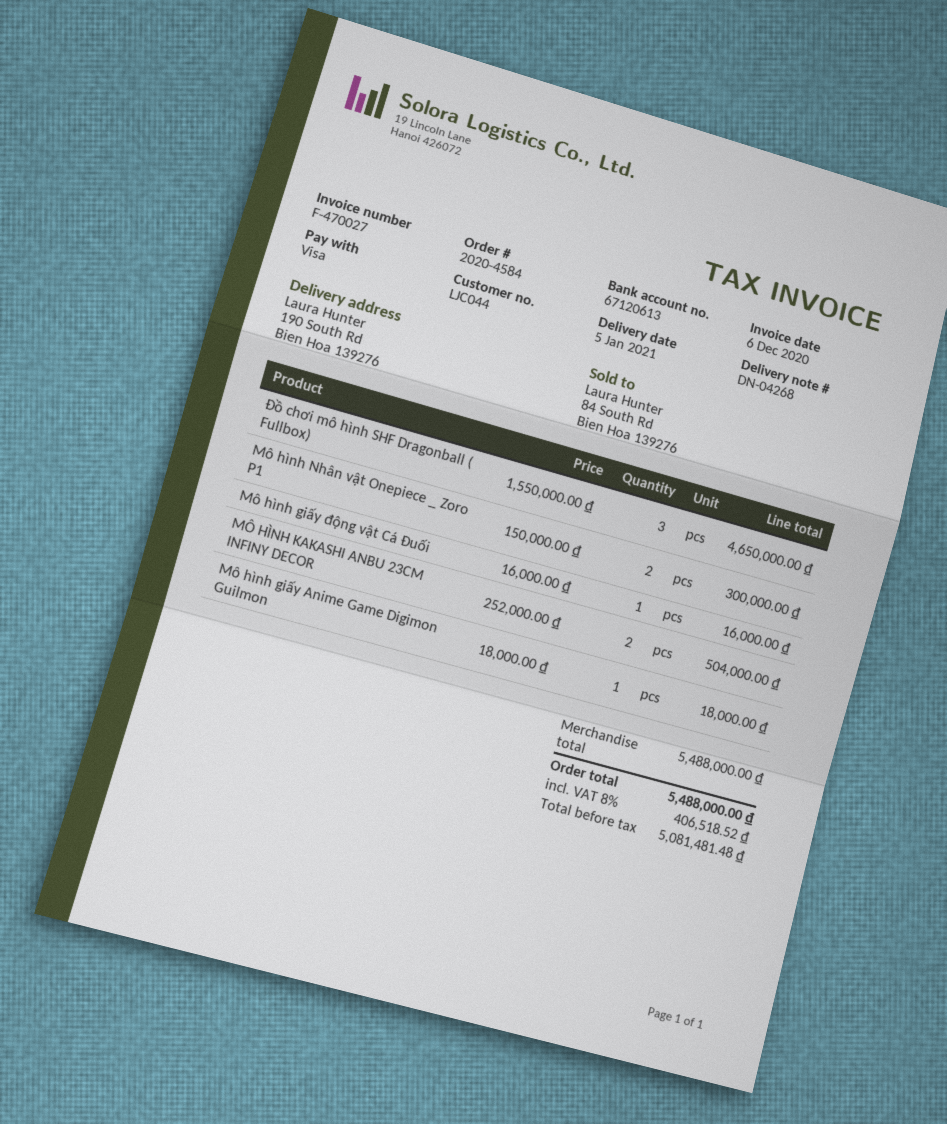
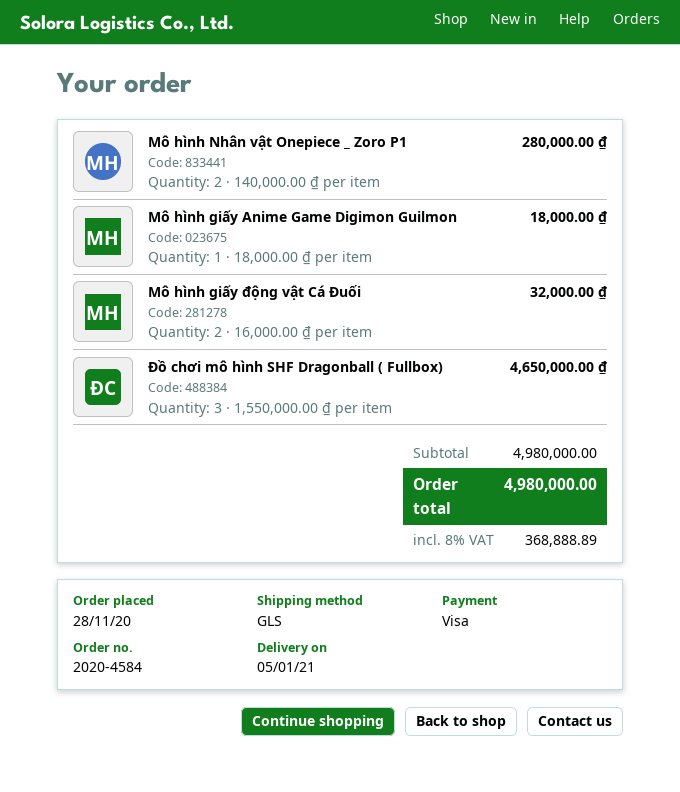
Mô hình Nhân vật Onepiece _ Zoro P1: 2 x 150000.00 = 300000.00 -> 2 x 140000.00 = 280000.00
Mô hình giấy động vật Cá Đuối: 1 x 16000.00 = 16000.00 -> 2 x 16000.00 = 32000.00
MÔ HÌNH KAKASHI ANBU 23CM INFINY DECOR: 2 x 252000.00 = 504000.00 -> none
subtotal: 5488000.00 -> 4980000.00
tax: 8% = 406518.52 -> 8% = 368888.89
total: 5488000.00 -> 4980000.00

